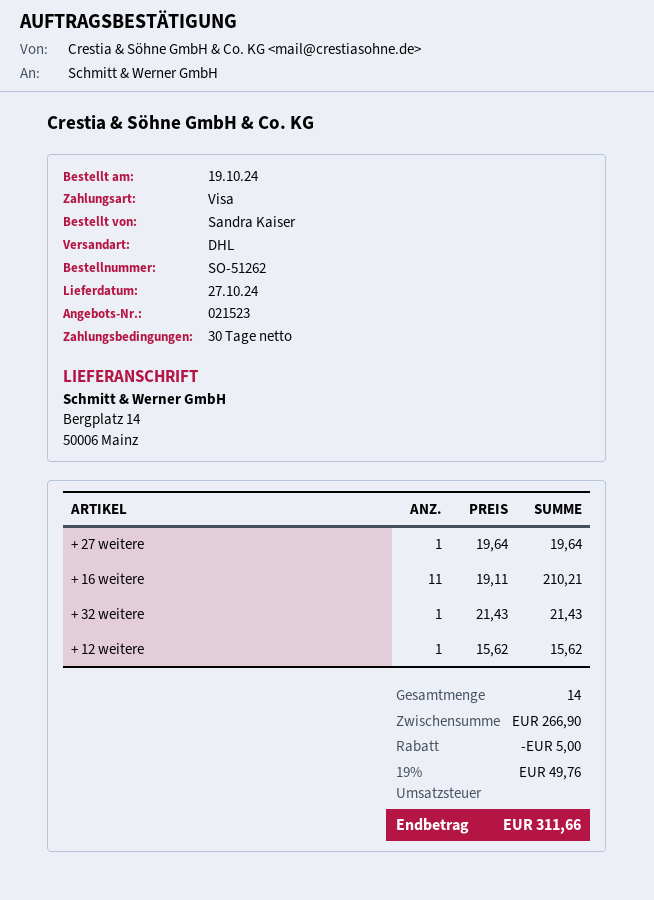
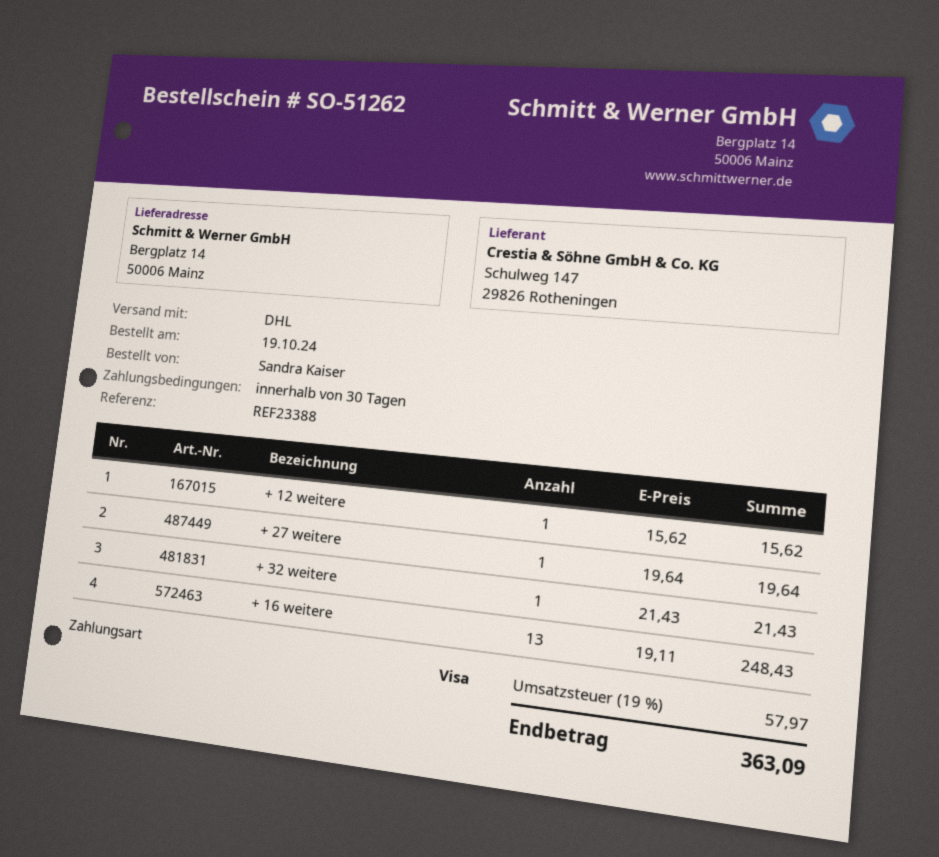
+ 16 weitere: 11 x 19.11 = 210.21 -> 13 x 19.11 = 248.43
discount: 5.00 -> none
tax: 19% = 49.76 -> 19% = 57.97
total: 311.66 -> 363.09

